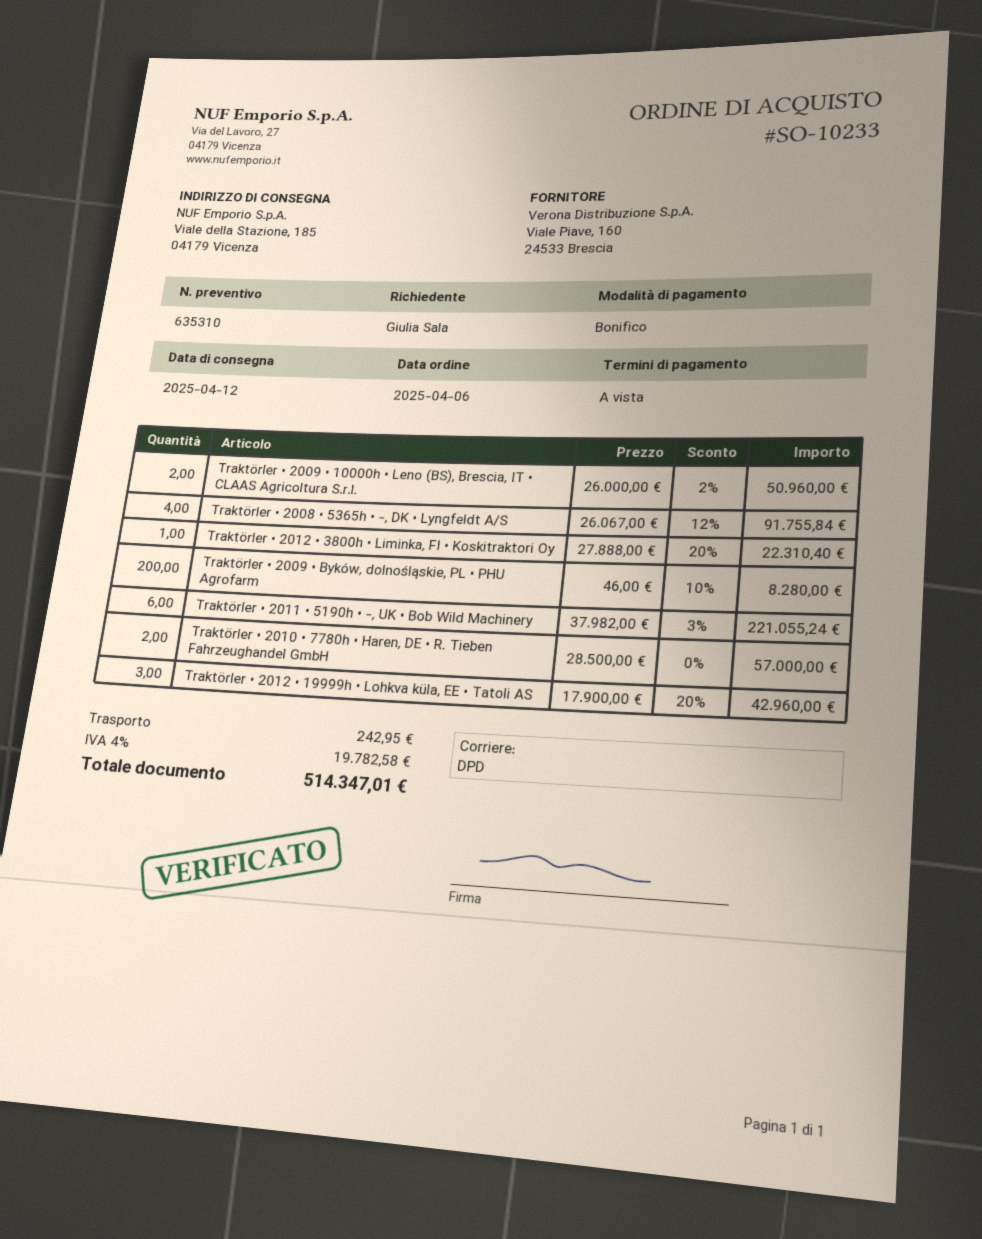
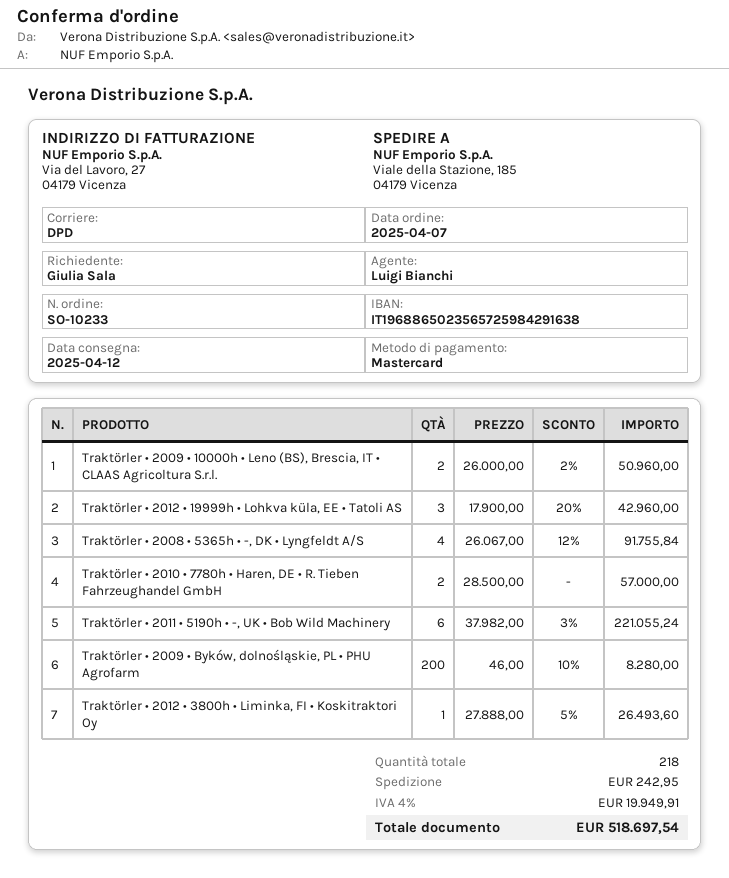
order date: 2025-04-06 -> 2025-04-07
payment method: bank transfer -> Mastercard
Traktörler • 2012 • 3800h • Liminka, FI • Koskitraktori Oy: 1 x 27888.00 - 20% = 22310.40 -> 1 x 27888.00 - 5% = 26493.60
tax: 4% = 19782.58 -> 4% = 19949.91
total: 514347.01 -> 518697.54

